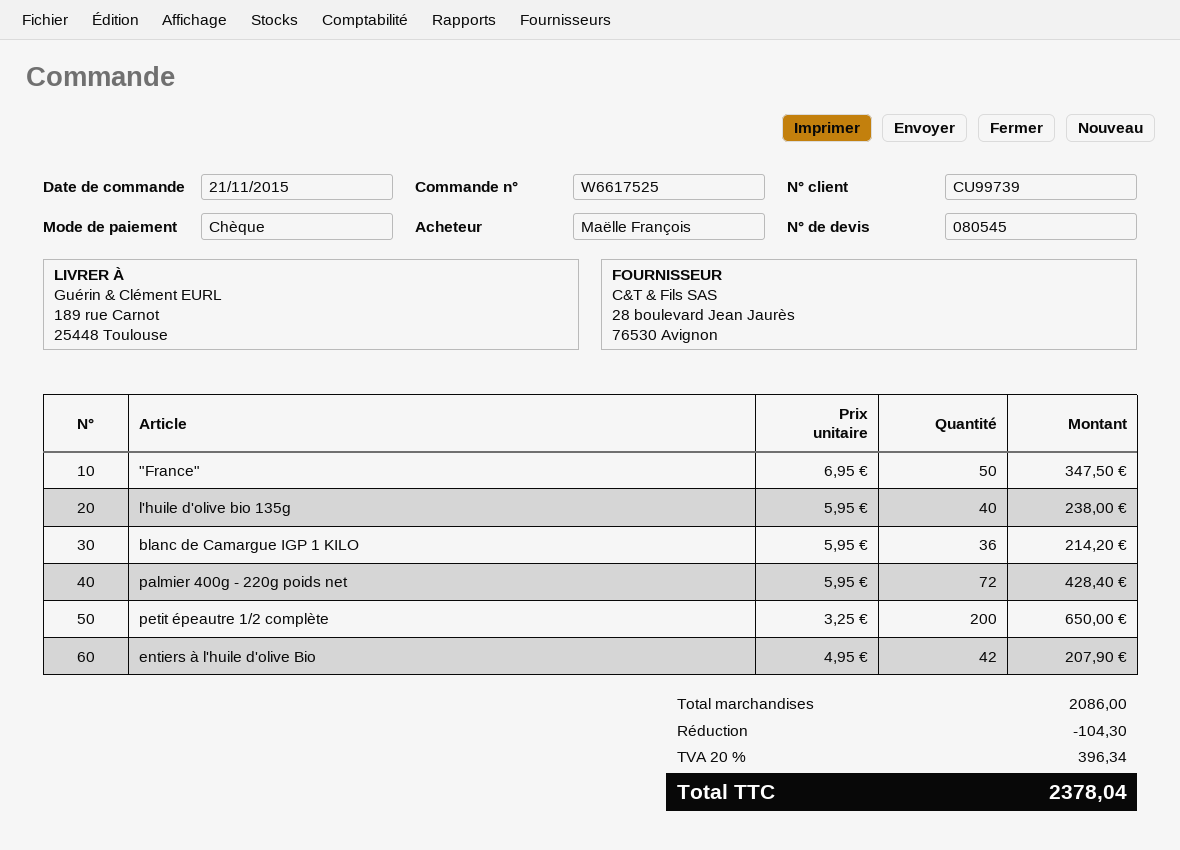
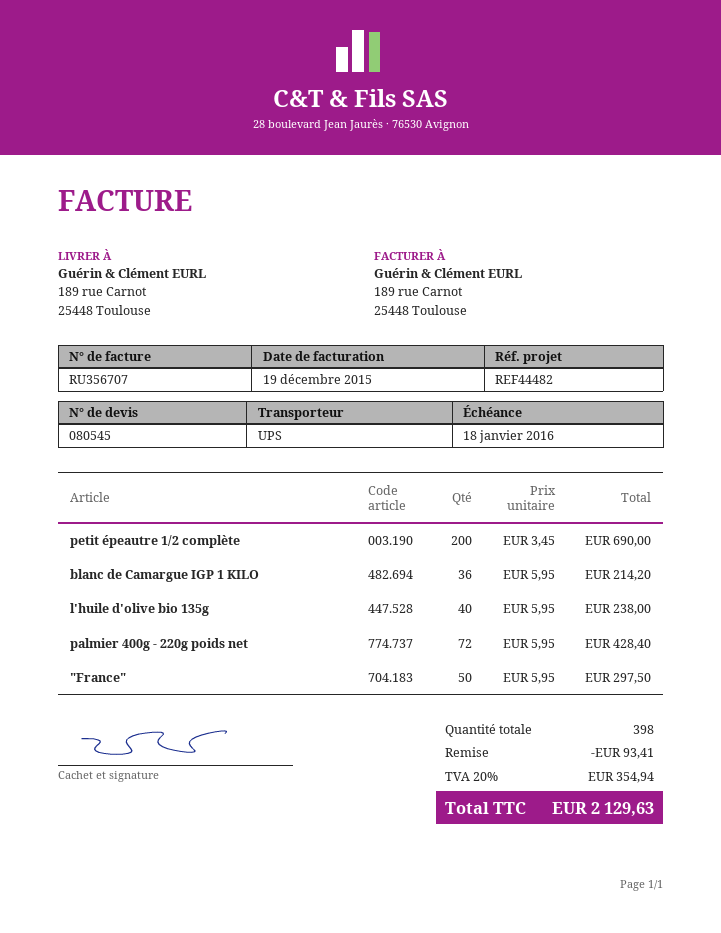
"France": 50 x 6.95 = 347.50 -> 50 x 5.95 = 297.50
petit épeautre 1/2 complète: 200 x 3.25 = 650.00 -> 200 x 3.45 = 690.00
entiers à l'huile d'olive Bio: 42 x 4.95 = 207.90 -> none
discount: 104.30 -> 93.41
tax: 20% = 396.34 -> 20% = 354.94
total: 2378.04 -> 2129.63

